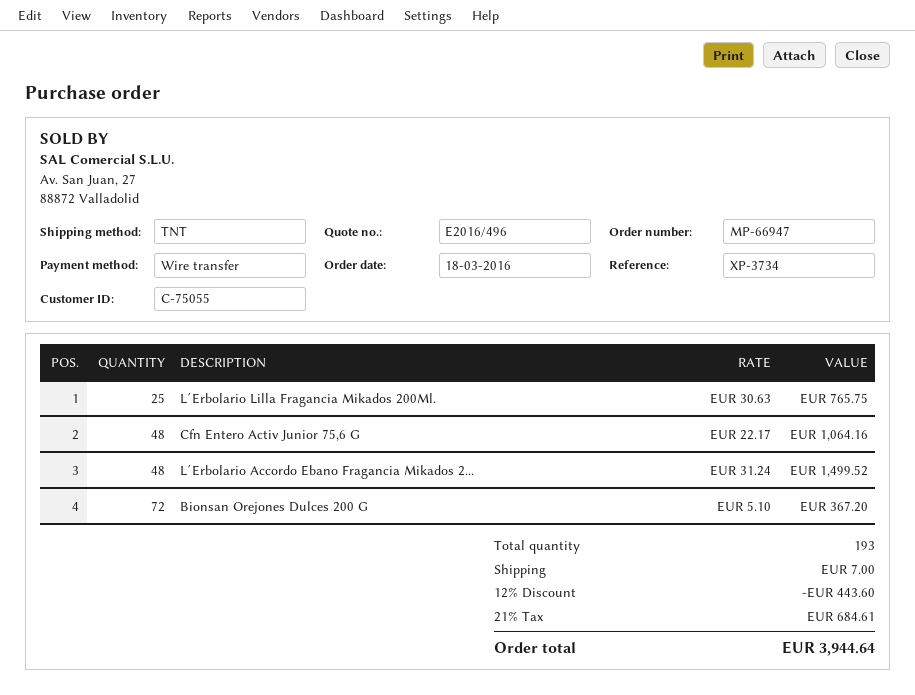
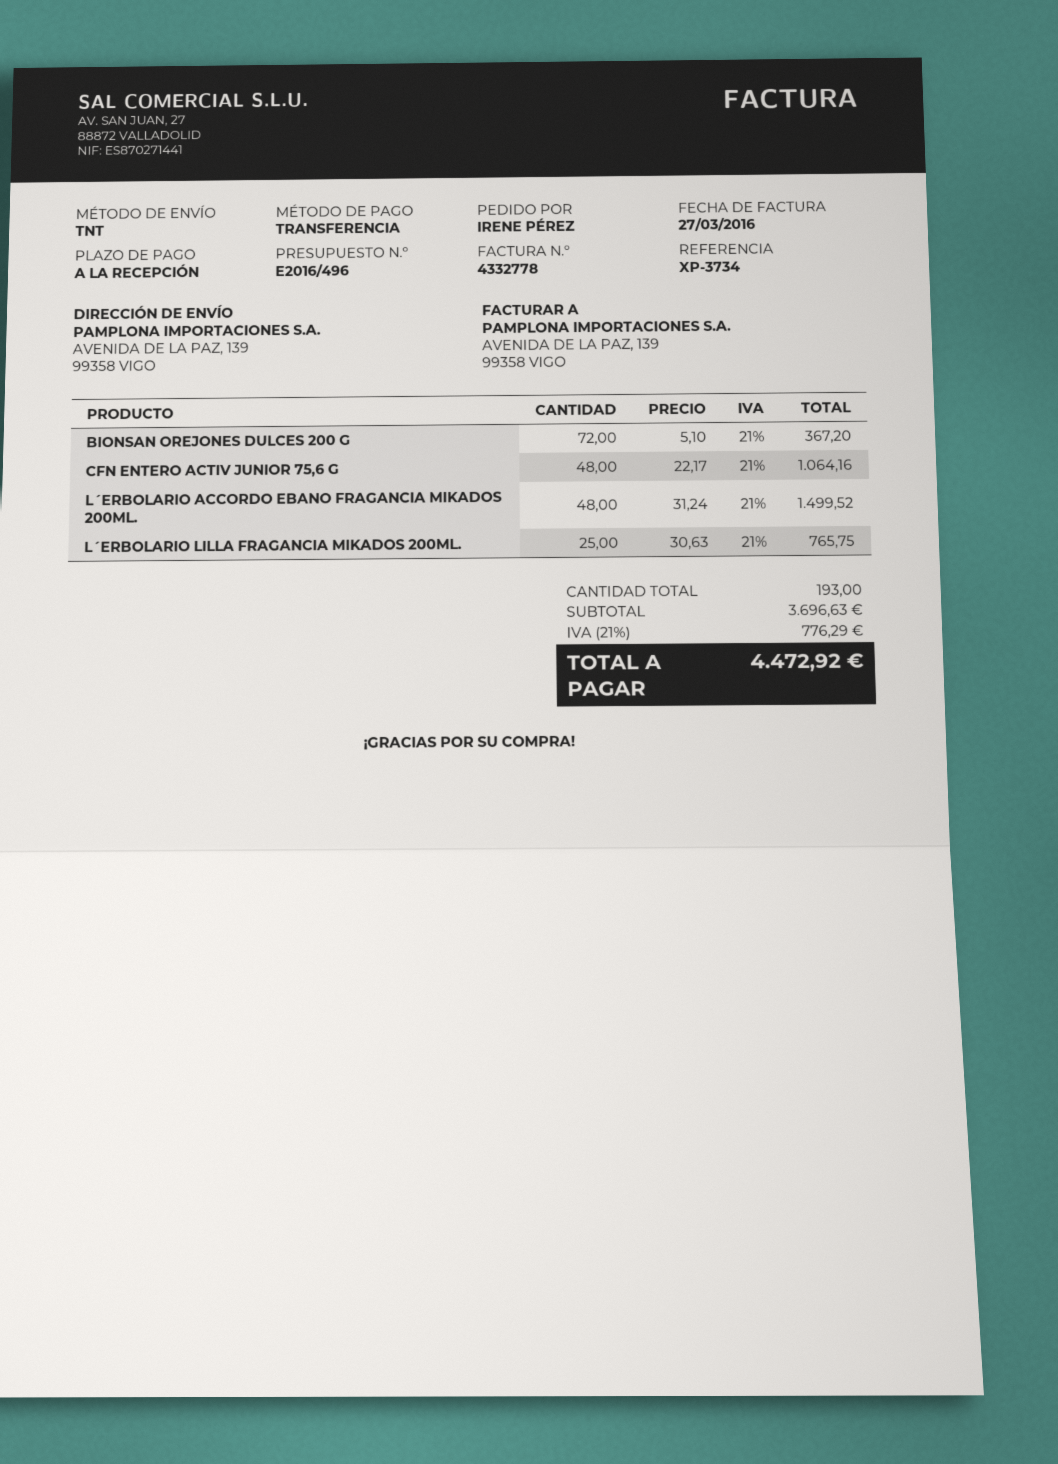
discount: 12% = 443.60 -> none
shipping: 7.00 -> none
tax: 21% = 684.61 -> 21% = 776.29
total: 3944.64 -> 4472.92

